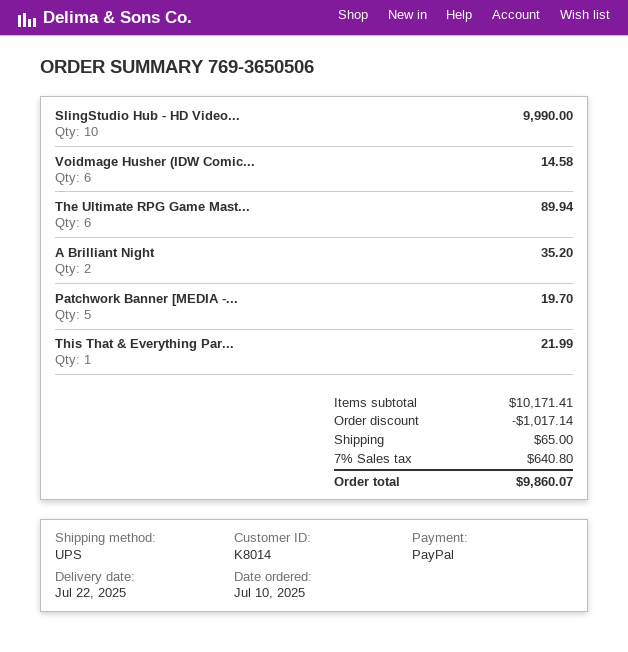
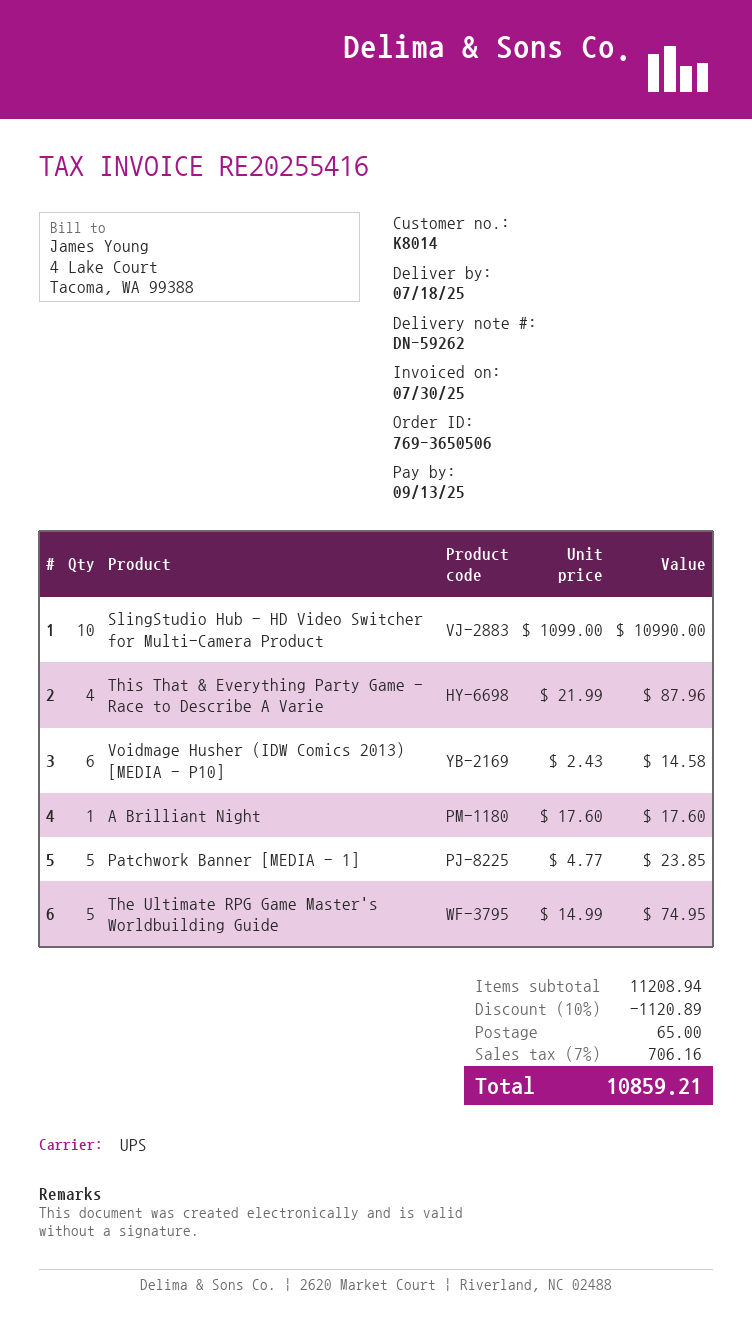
delivery date: 2025-07-22 -> 2025-07-18
SlingStudio Hub - HD Video...: 10 for 9990.00 -> 10 for 10990.00
The Ultimate RPG Game Mast...: 6 for 89.94 -> 5 for 74.95
A Brilliant Night: 2 for 35.20 -> 1 for 17.60
Patchwork Banner [MEDIA -...: 5 for 19.70 -> 5 for 23.85
This That & Everything Par...: 1 for 21.99 -> 4 for 87.96
subtotal: 10171.41 -> 11208.94
discount: 1017.14 -> 1120.89
tax: 7% = 640.80 -> 7% = 706.16
total: 9860.07 -> 10859.21

